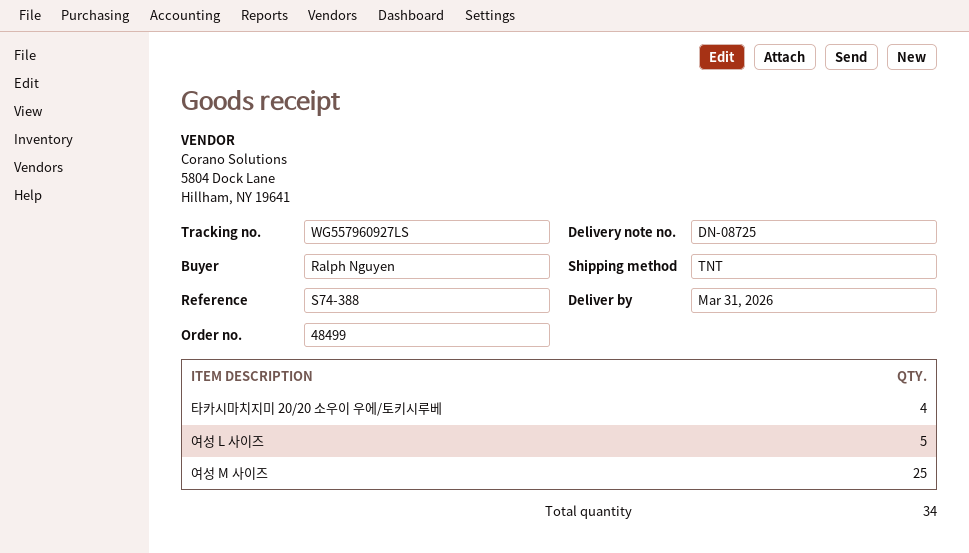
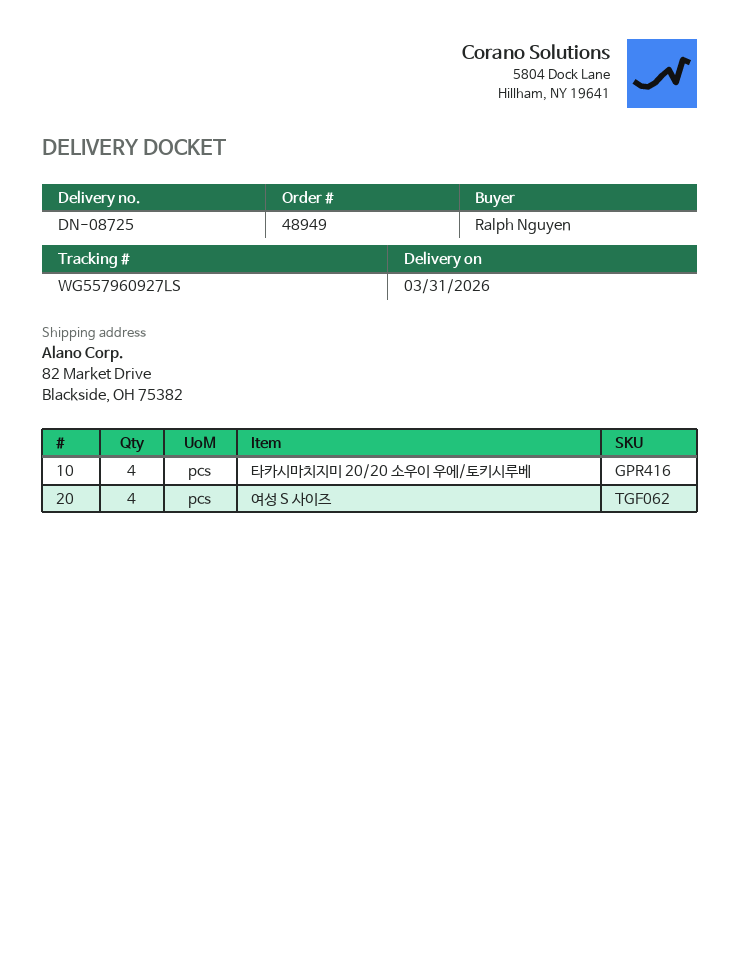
order number: 48499 -> 48949
여성 L 사이즈: 5 -> none
여성 M 사이즈: 25 -> none
여성 S 사이즈: none -> 4

